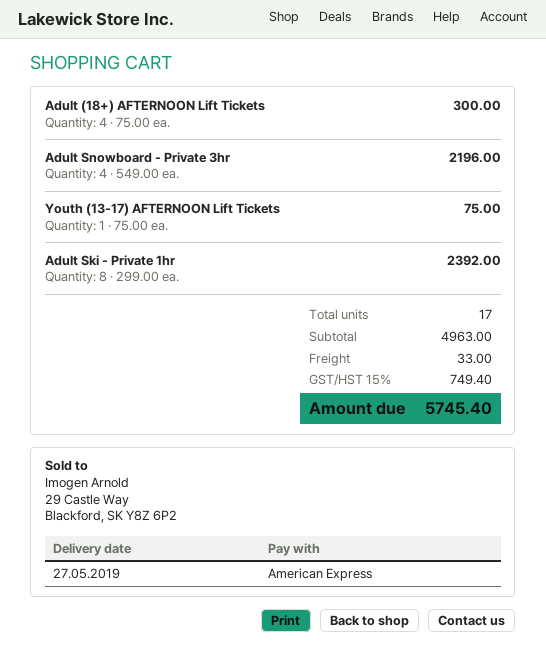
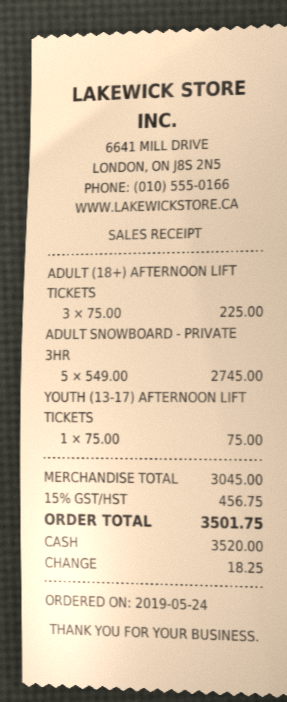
payment method: American Express -> cash
Adult (18+) AFTERNOON Lift Tickets: 4 x 75.00 = 300.00 -> 3 x 75.00 = 225.00
Adult Snowboard - Private 3hr: 4 x 549.00 = 2196.00 -> 5 x 549.00 = 2745.00
Adult Ski - Private 1hr: 8 x 299.00 = 2392.00 -> none
subtotal: 4963.00 -> 3045.00
shipping: 33.00 -> none
tax: 15% = 749.40 -> 15% = 456.75
total: 5745.40 -> 3501.75

